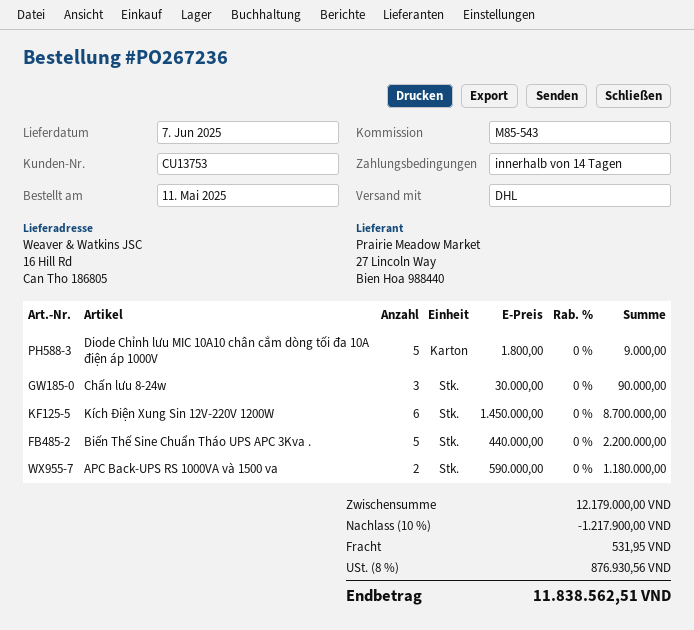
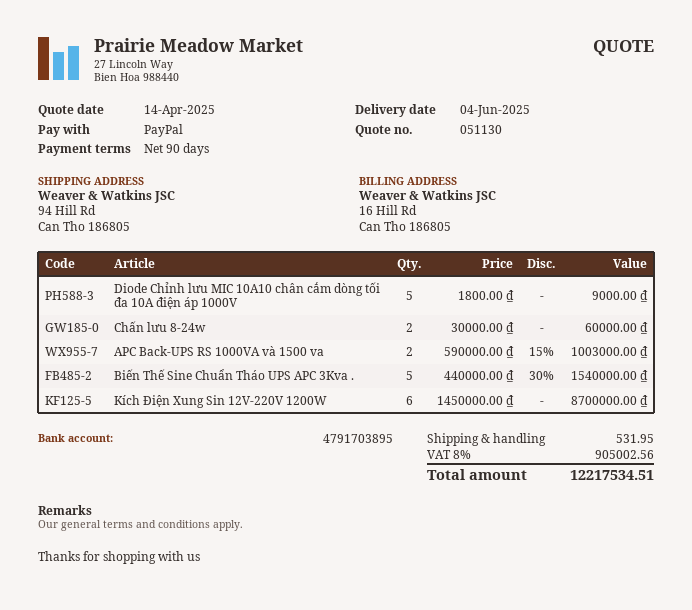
delivery date: 2025-06-07 -> 2025-06-04
payment terms: 14 days -> 90 days
ship to: 16 Hill Rd, Can Tho 186805 -> 94 Hill Rd, Can Tho 186805
Chấn lưu 8-24w: 3 x 30000.00 = 90000.00 -> 2 x 30000.00 = 60000.00
Biến Thế Sine Chuẩn Tháo UPS APC 3Kva .: 5 x 440000.00 = 2200000.00 -> 5 x 440000.00 - 30% = 1540000.00
APC Back-UPS RS 1000VA và 1500 va: 2 x 590000.00 = 1180000.00 -> 2 x 590000.00 - 15% = 1003000.00
discount: 10% = 1217900.00 -> none
tax: 8% = 876930.56 -> 8% = 905002.56
total: 11838562.51 -> 12217534.51

